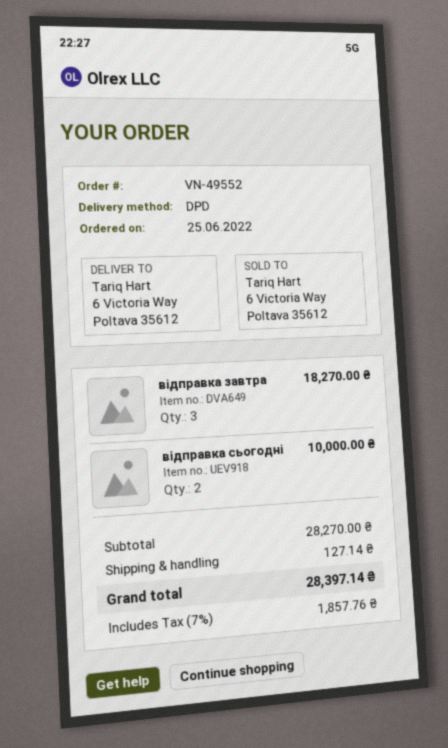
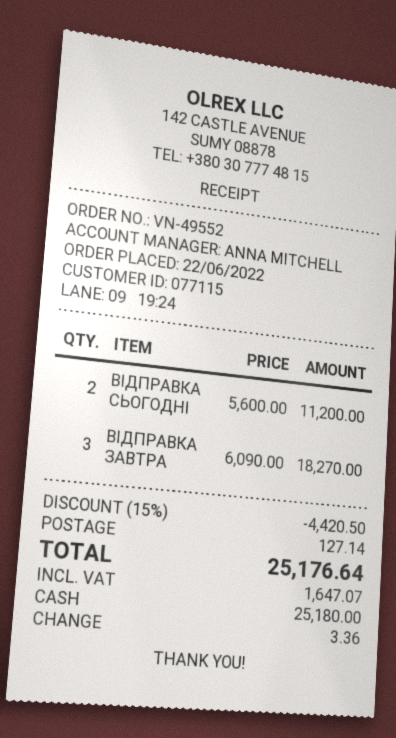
order date: 2022-06-25 -> 2022-06-22
відправка сьогодні: 2 for 10000.00 -> 2 for 11200.00
discount: none -> 15% = 4420.50
tax: 1857.76 -> 1647.07
total: 28397.14 -> 25176.64

